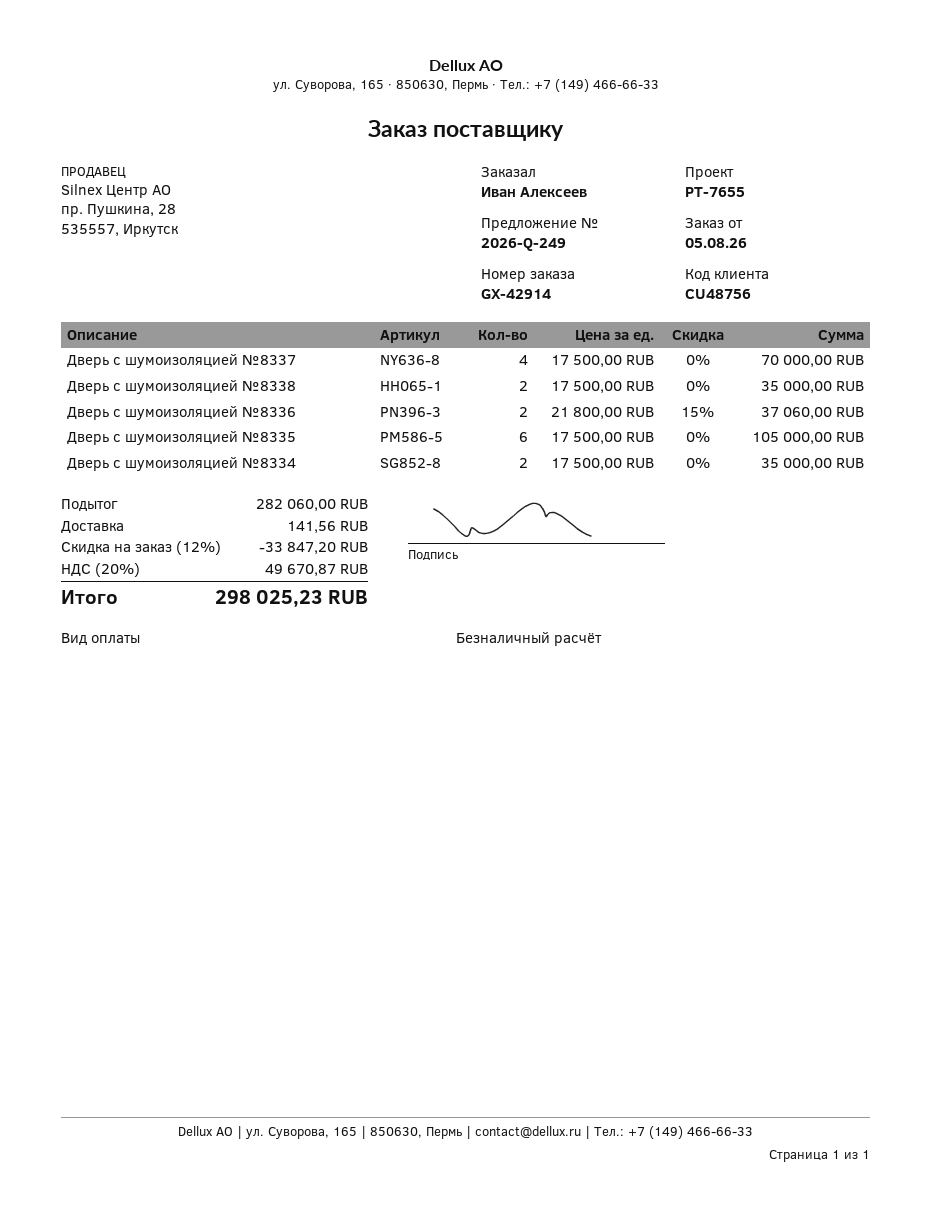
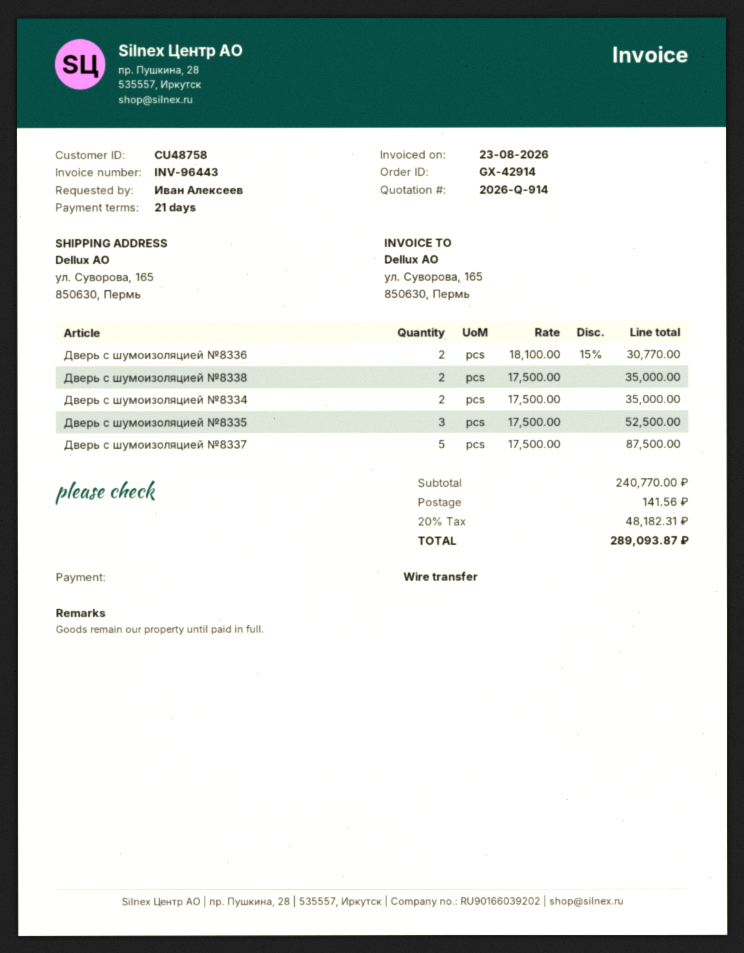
quote number: 2026-Q-249 -> 2026-Q-914
customer number: CU48756 -> CU48758
Дверь с шумоизоляцией №8337: 4 x 17500.00 = 70000.00 -> 5 x 17500.00 = 87500.00
Дверь с шумоизоляцией №8336: 2 x 21800.00 - 15% = 37060.00 -> 2 x 18100.00 - 15% = 30770.00
Дверь с шумоизоляцией №8335: 6 x 17500.00 = 105000.00 -> 3 x 17500.00 = 52500.00
subtotal: 282060.00 -> 240770.00
discount: 12% = 33847.20 -> none
tax: 20% = 49670.87 -> 20% = 48182.31
total: 298025.23 -> 289093.87

